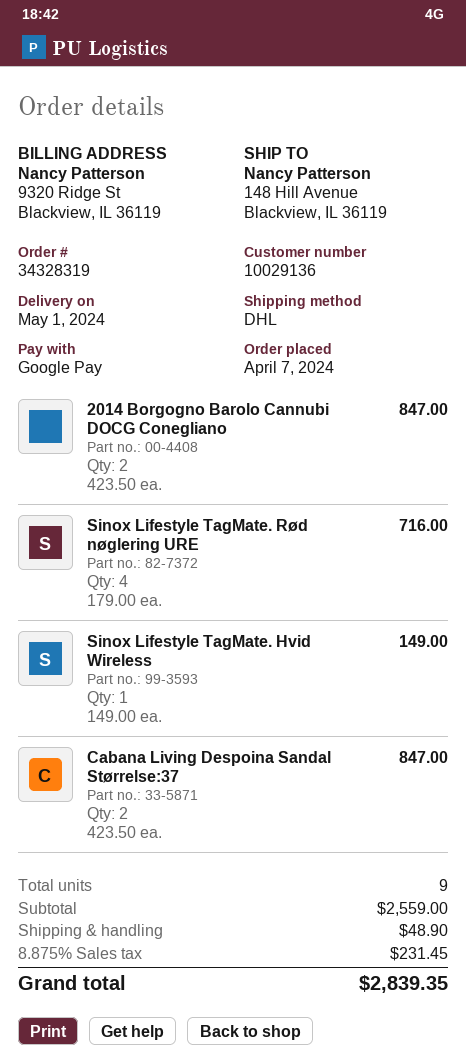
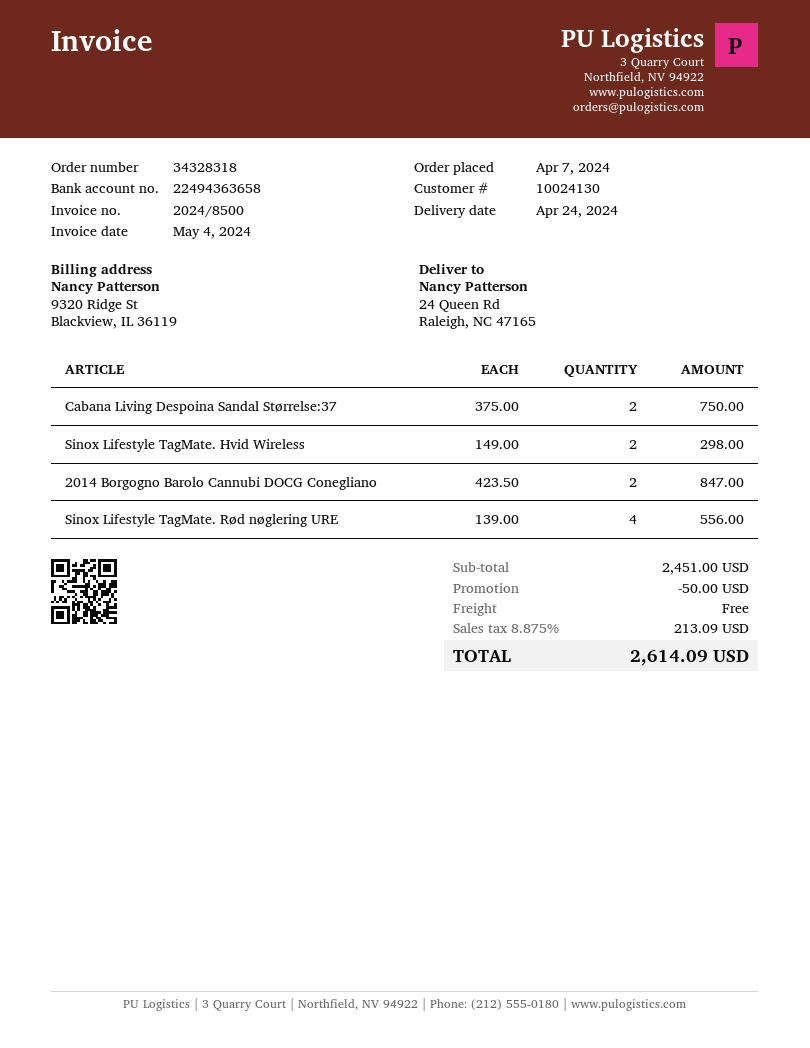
order number: 34328319 -> 34328318
delivery date: 2024-05-01 -> 2024-04-24
customer number: 10029136 -> 10024130
ship to: 148 Hill Avenue, Blackview, IL 36119 -> 24 Queen Rd, Raleigh, NC 47165
Sinox Lifestyle TagMate. Rød nøglering URE: 4 x 179.00 = 716.00 -> 4 x 139.00 = 556.00
Sinox Lifestyle TagMate. Hvid Wireless: 1 x 149.00 = 149.00 -> 2 x 149.00 = 298.00
Cabana Living Despoina Sandal Størrelse:37: 2 x 423.50 = 847.00 -> 2 x 375.00 = 750.00
subtotal: 2559.00 -> 2451.00
discount: none -> 50.00
shipping: 48.90 -> 0.00
tax: 8.875% = 231.45 -> 8.875% = 213.09
total: 2839.35 -> 2614.09

